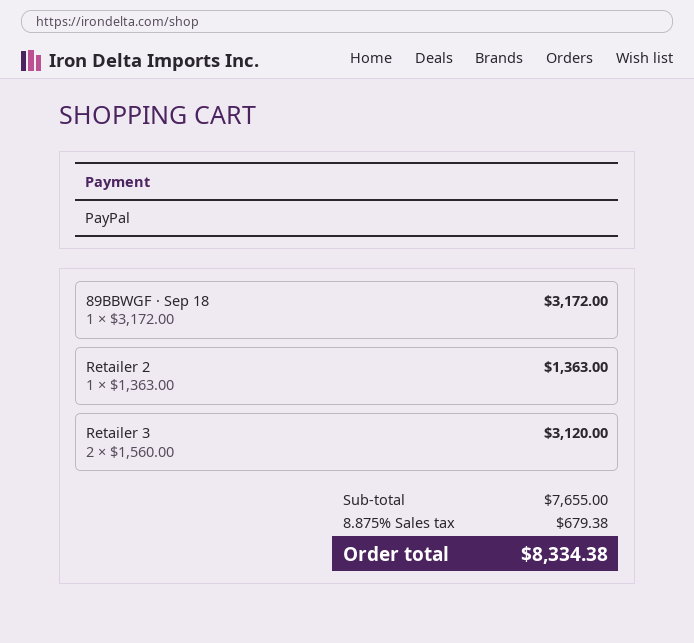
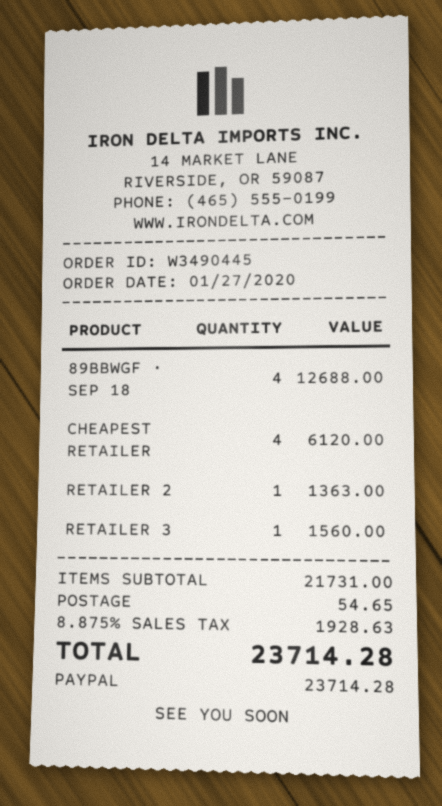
89BBWGF · Sep 18: 1 for 3172.00 -> 4 for 12688.00
Retailer 3: 2 for 3120.00 -> 1 for 1560.00
CHEAPEST RETAILER: none -> 4 for 6120.00
subtotal: 7655.00 -> 21731.00
shipping: none -> 54.65
tax: 8.875% = 679.38 -> 8.875% = 1928.63
total: 8334.38 -> 23714.28

